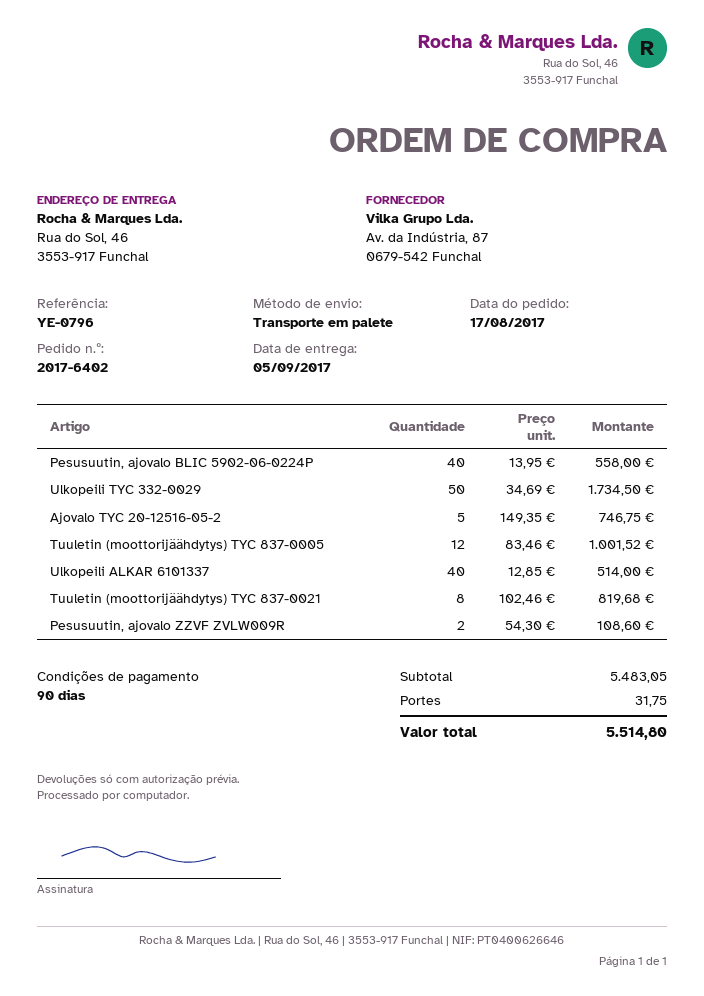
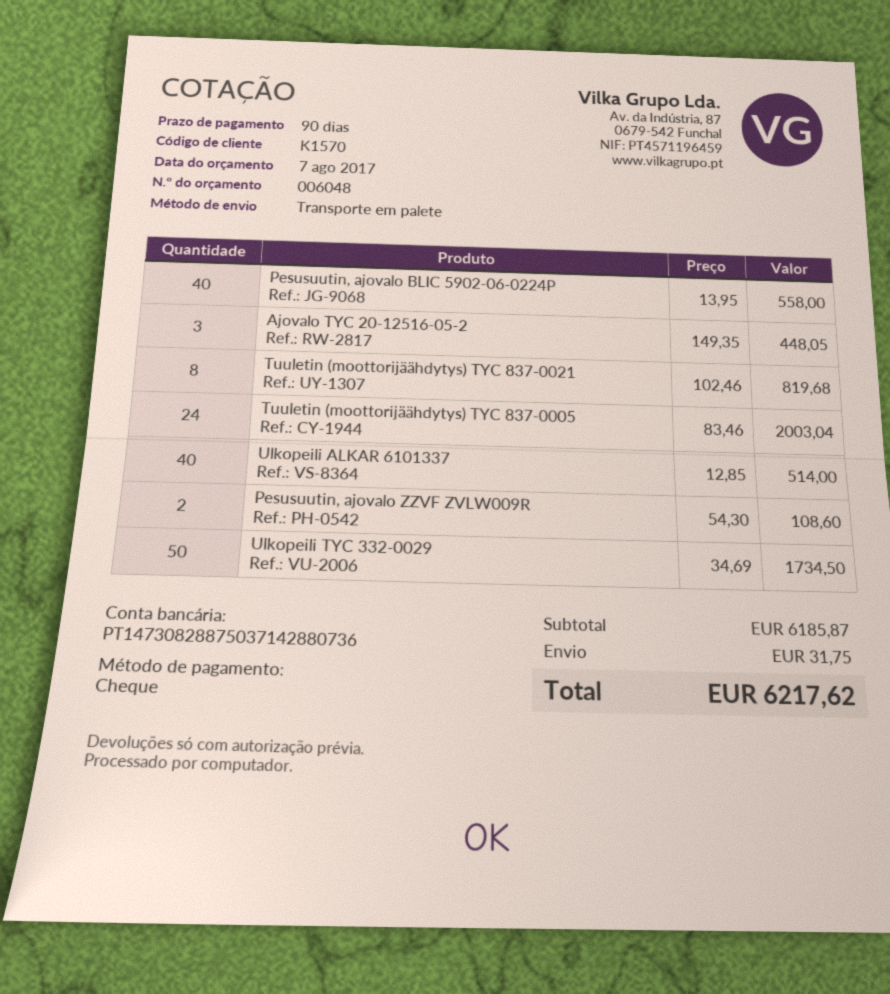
Ajovalo TYC 20-12516-05-2: 5 x 149.35 = 746.75 -> 3 x 149.35 = 448.05
Tuuletin (moottorijäähdytys) TYC 837-0005: 12 x 83.46 = 1001.52 -> 24 x 83.46 = 2003.04
subtotal: 5483.05 -> 6185.87
total: 5514.80 -> 6217.62

